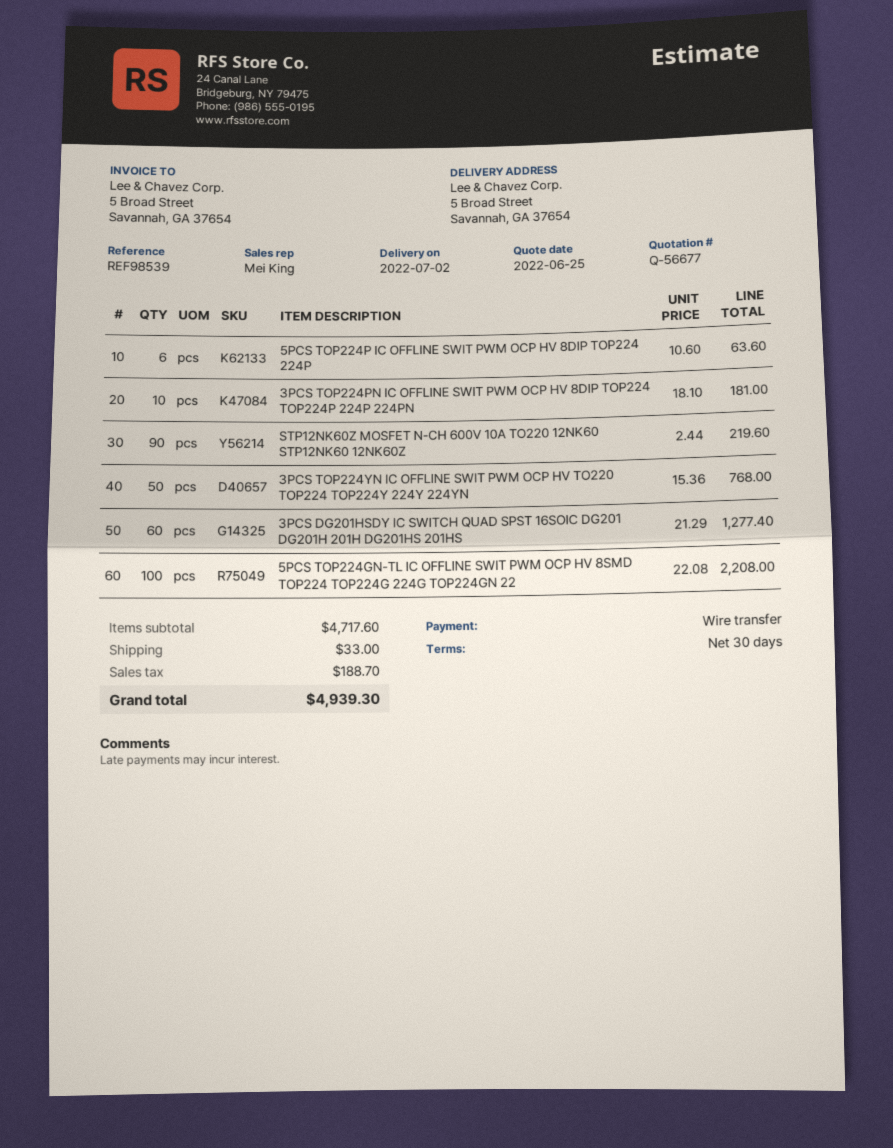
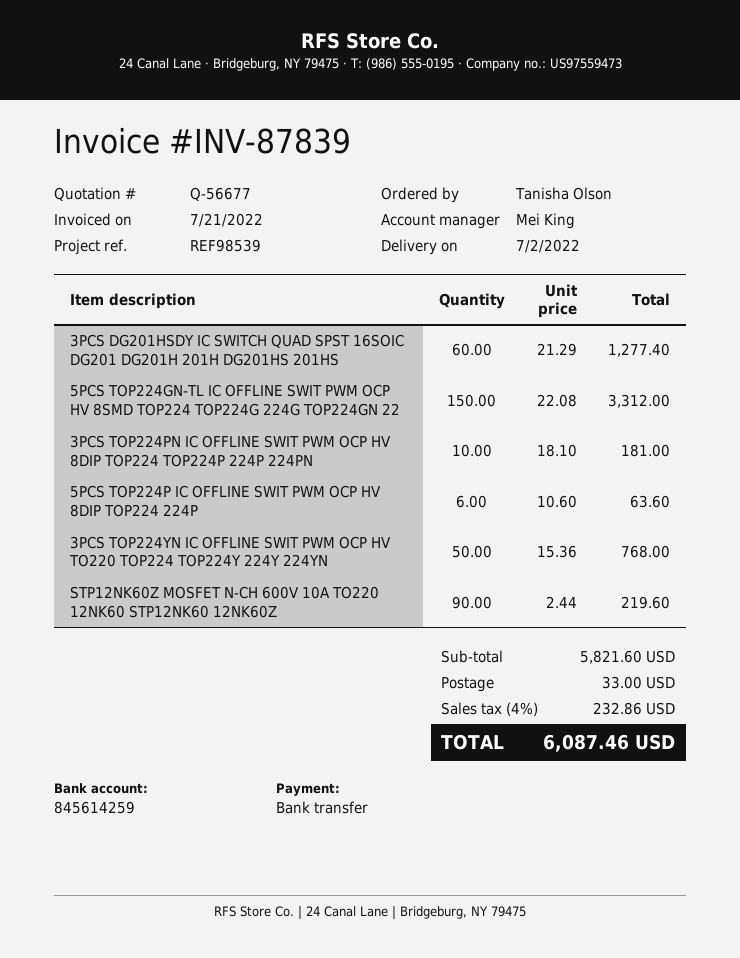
5PCS TOP224GN-TL IC OFFLINE SWIT PWM OCP HV 8SMD TOP224 TOP224G 224G TOP224GN 22: 100 x 22.08 = 2208.00 -> 150 x 22.08 = 3312.00
subtotal: 4717.60 -> 5821.60
tax: 188.70 -> 232.86
total: 4939.30 -> 6087.46

